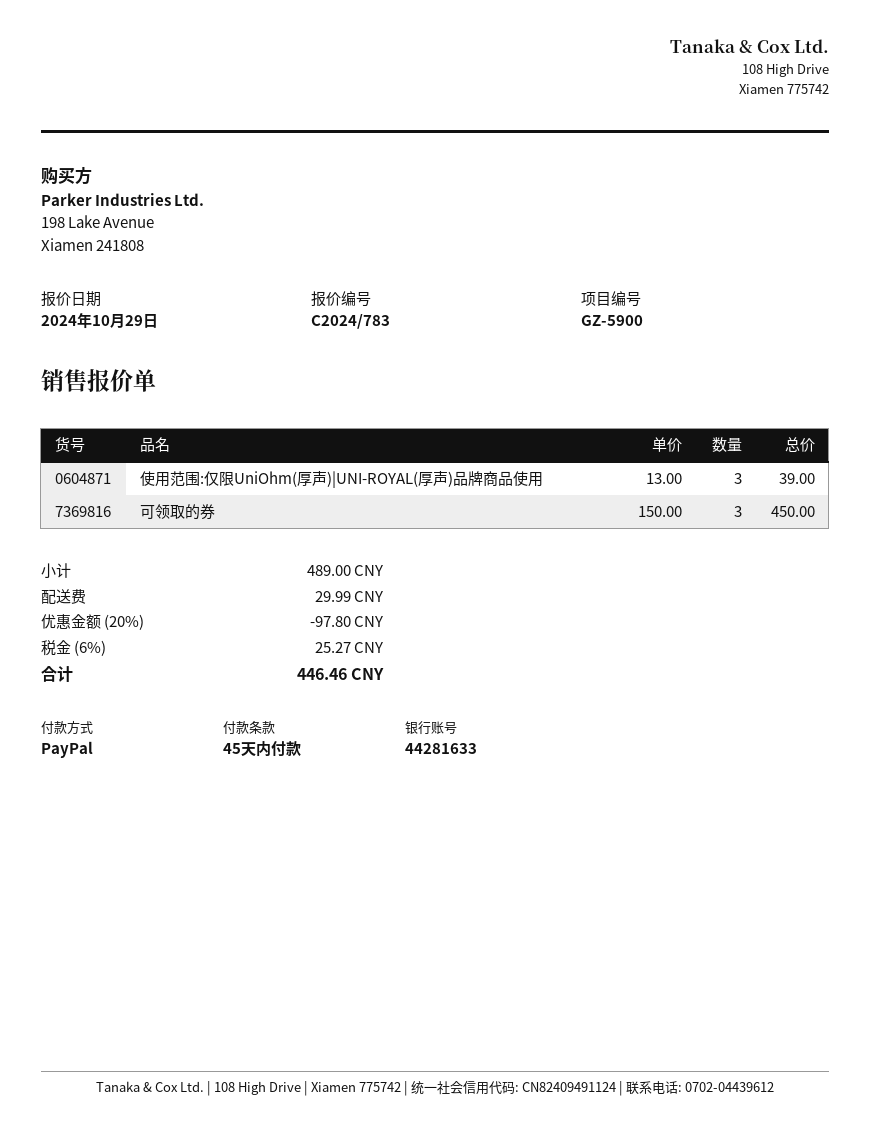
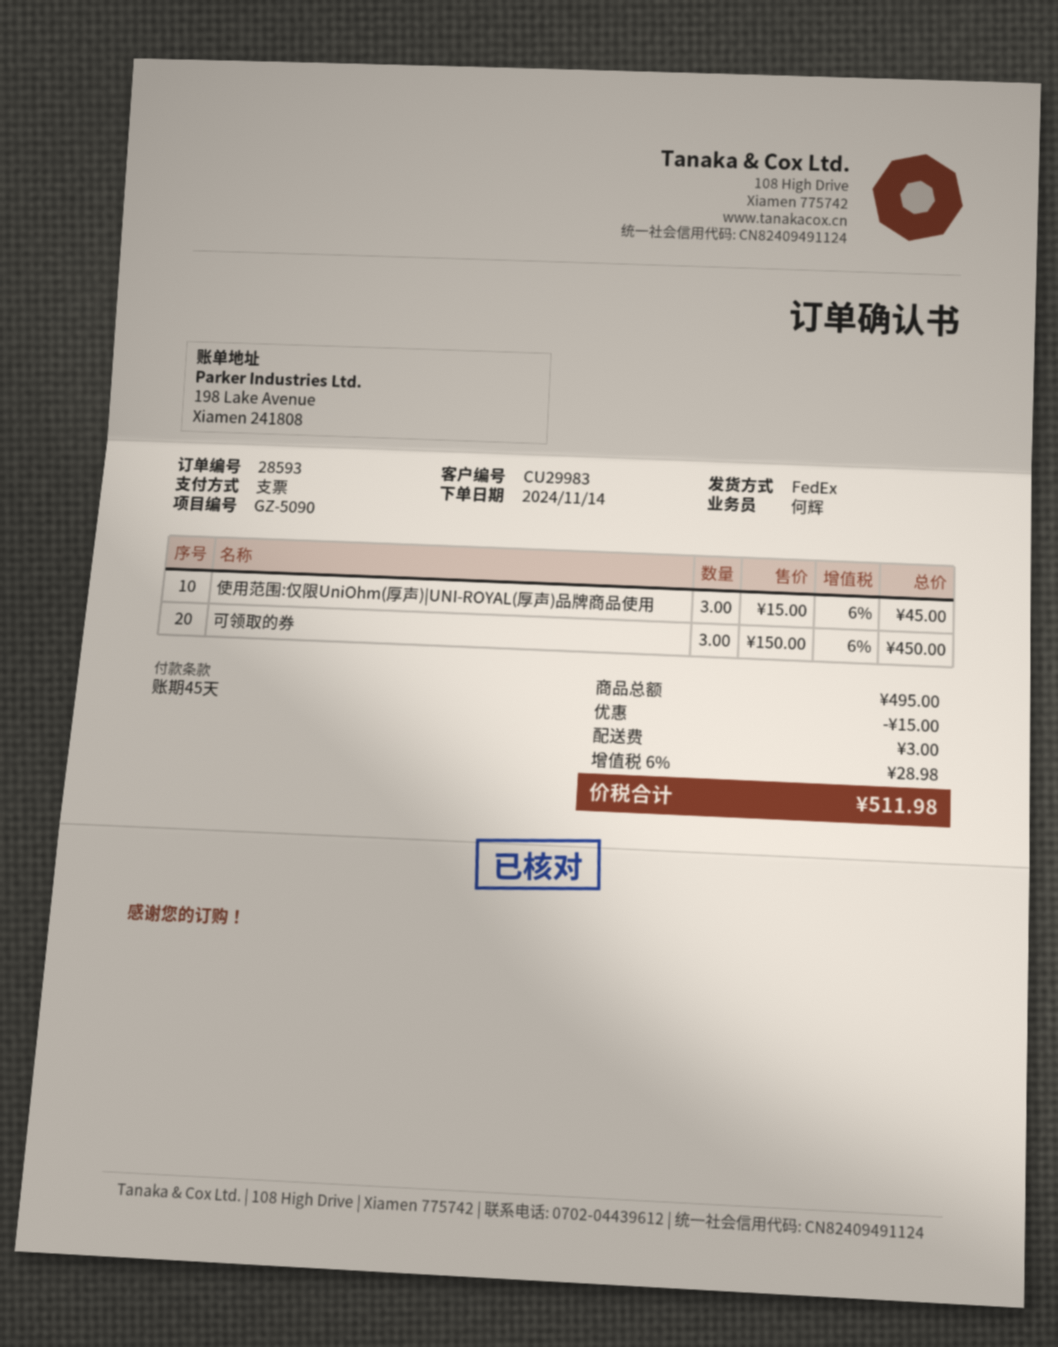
reference: GZ-5900 -> GZ-5090
payment method: PayPal -> cheque
使用范围:仅限UniOhm(厚声)|UNI-ROYAL(厚声)品牌商品使用: 3 x 13.00 = 39.00 -> 3 x 15.00 = 45.00
subtotal: 489.00 -> 495.00
discount: 97.80 -> 15.00
shipping: 29.99 -> 3.00
tax: 6% = 25.27 -> 6% = 28.98
total: 446.46 -> 511.98

